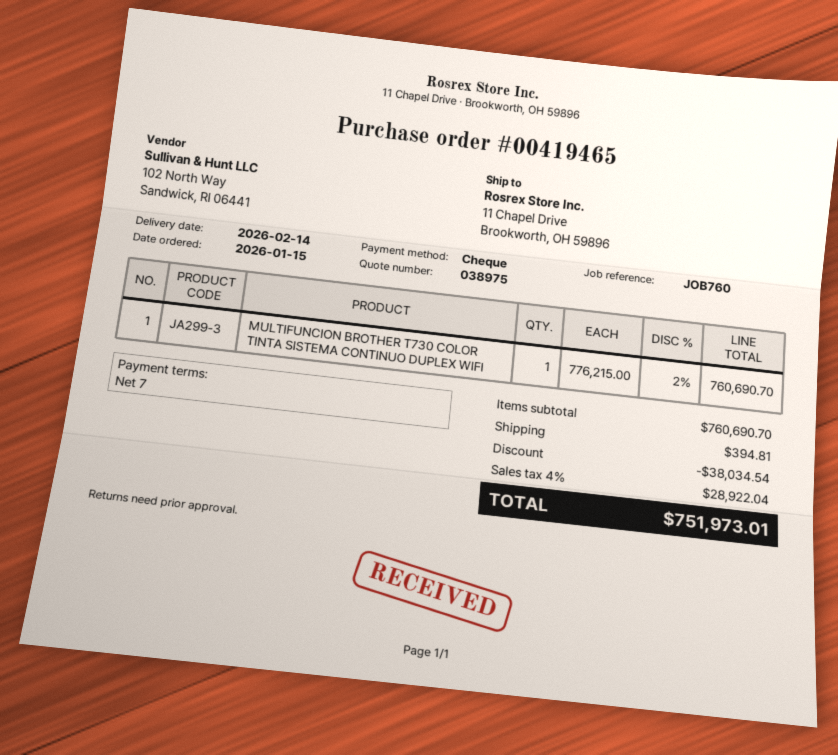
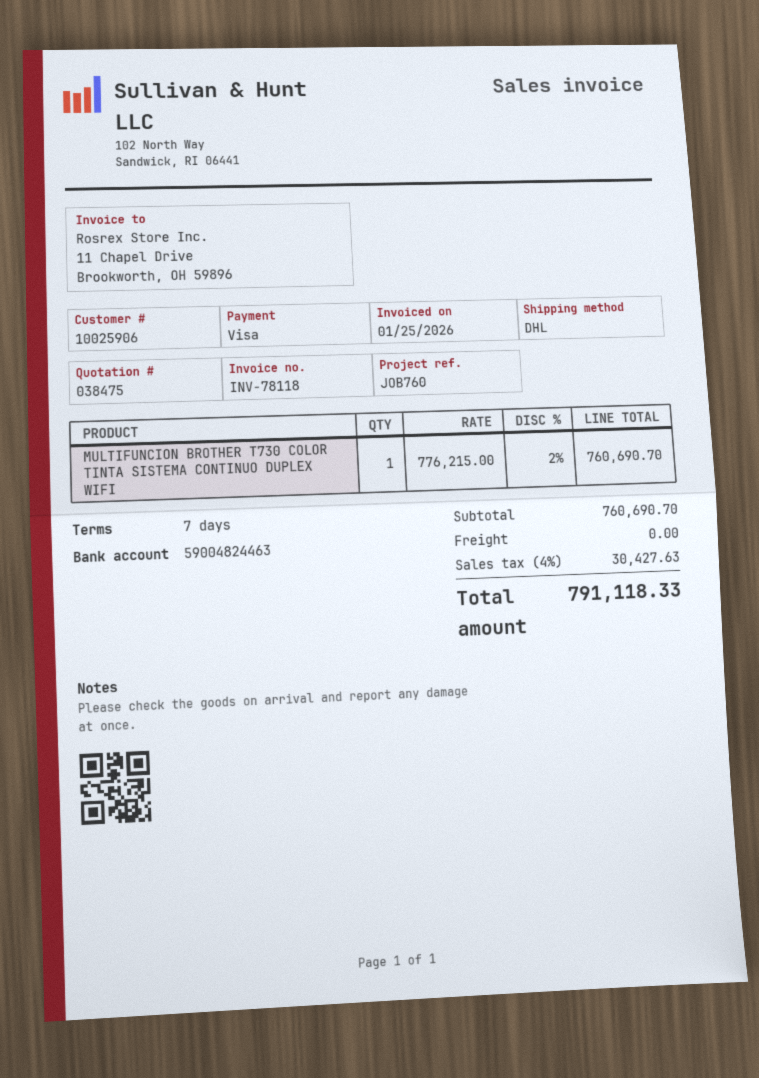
quote number: 038975 -> 038475
payment method: cheque -> Visa
discount: 38034.54 -> none
shipping: 394.81 -> 0.00
tax: 4% = 28922.04 -> 4% = 30427.63
total: 751973.01 -> 791118.33

